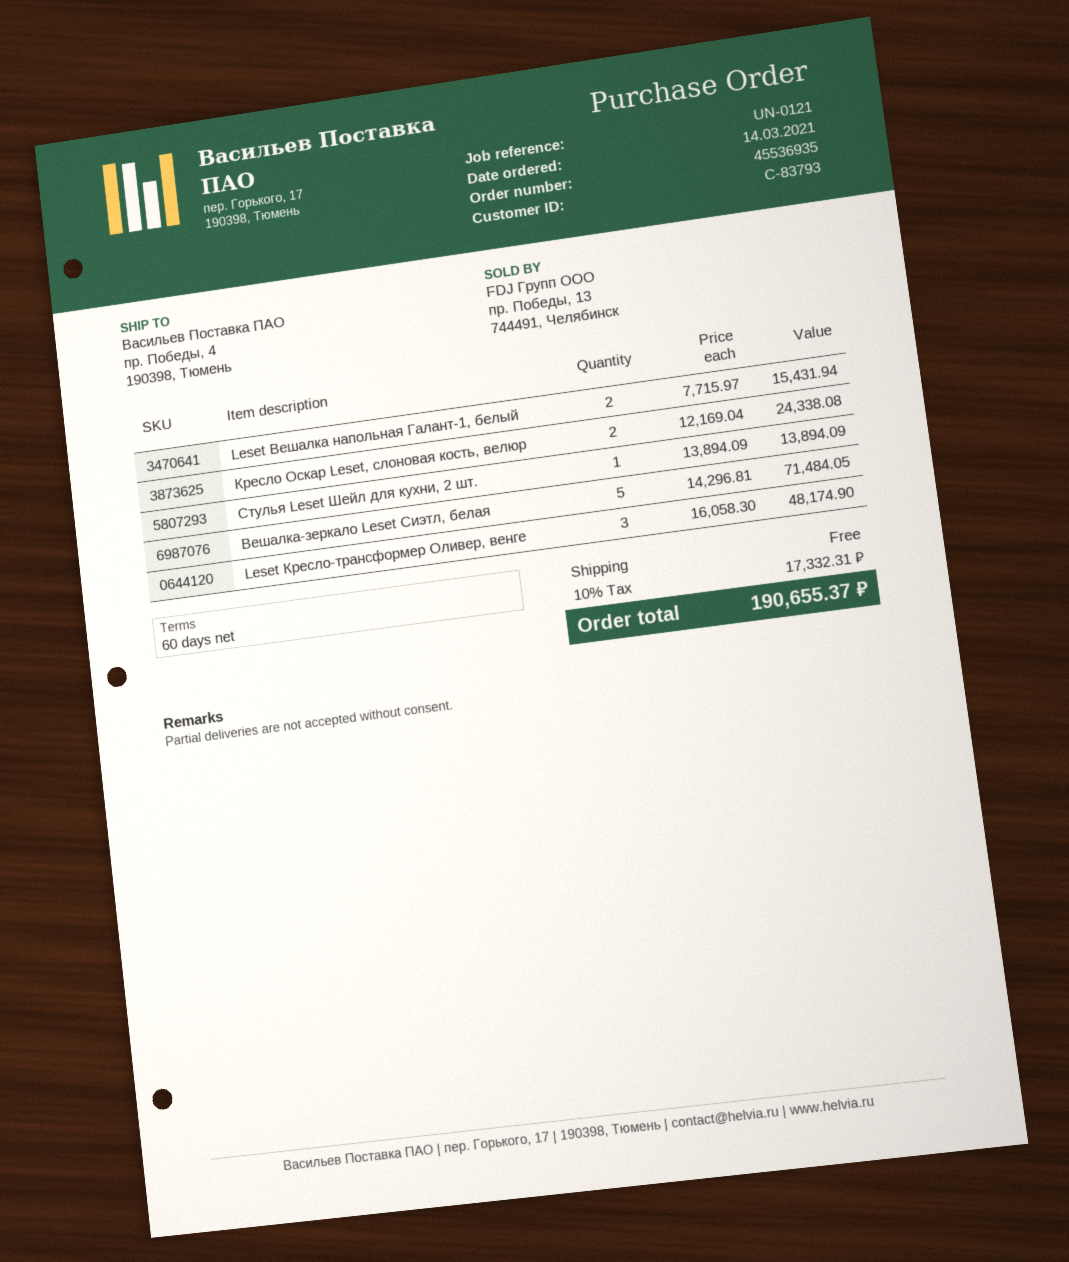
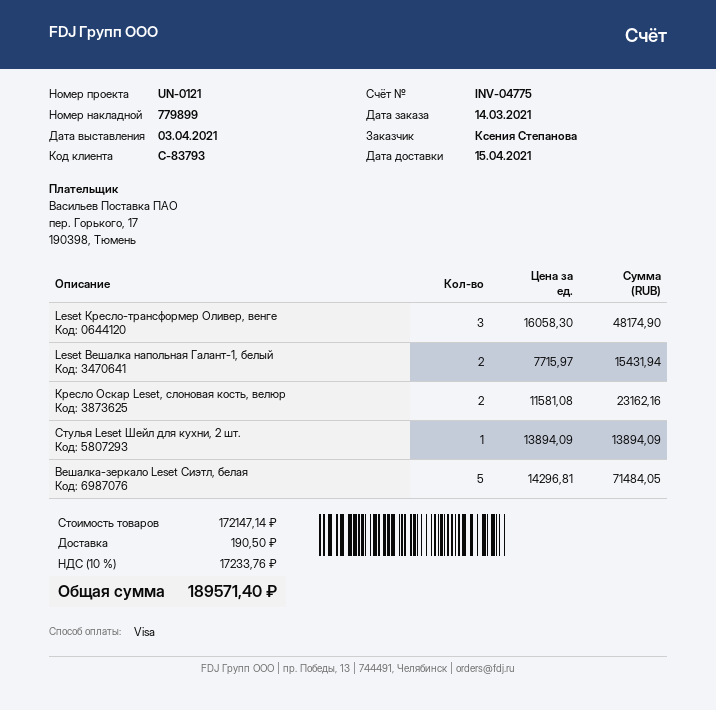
Кресло Оскар Leset, слоновая кость, велюр: 2 x 12169.04 = 24338.08 -> 2 x 11581.08 = 23162.16
shipping: 0.00 -> 190.50
tax: 10% = 17332.31 -> 10% = 17233.76
total: 190655.37 -> 189571.40

